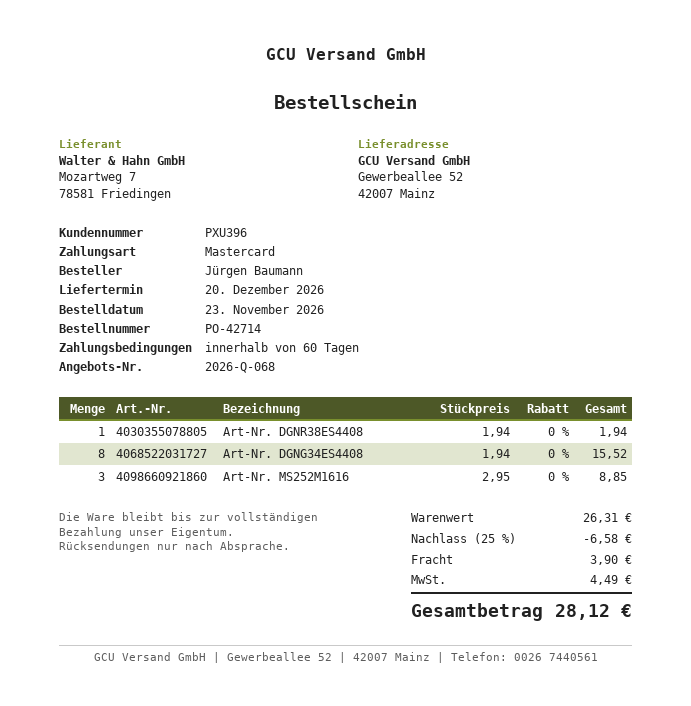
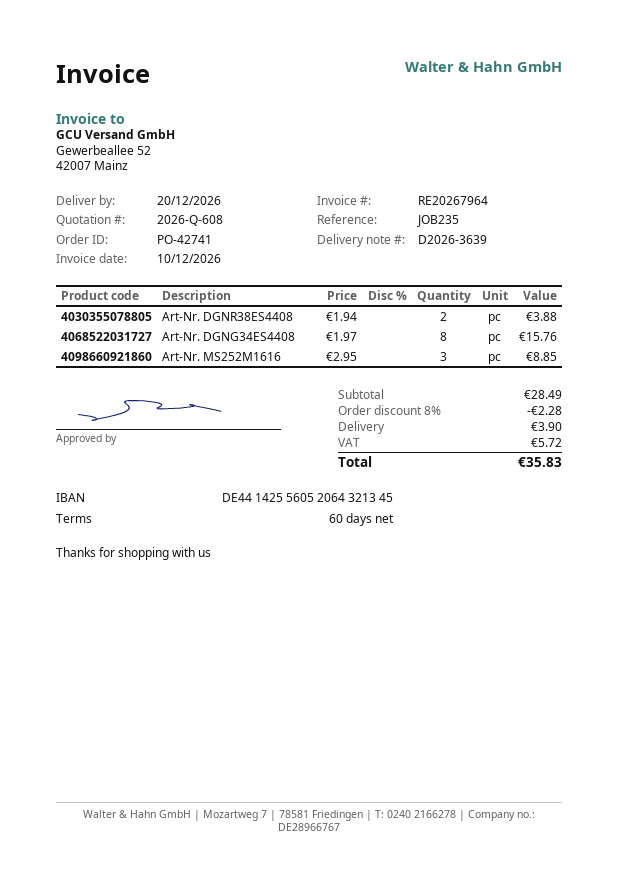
quote number: 2026-Q-068 -> 2026-Q-608
order number: PO-42714 -> PO-42741
Art-Nr. DGNR38ES4408: 1 x 1.94 = 1.94 -> 2 x 1.94 = 3.88
Art-Nr. DGNG34ES4408: 8 x 1.94 = 15.52 -> 8 x 1.97 = 15.76
subtotal: 26.31 -> 28.49
discount: 25% = 6.58 -> 8% = 2.28
tax: 4.49 -> 5.72
total: 28.12 -> 35.83

